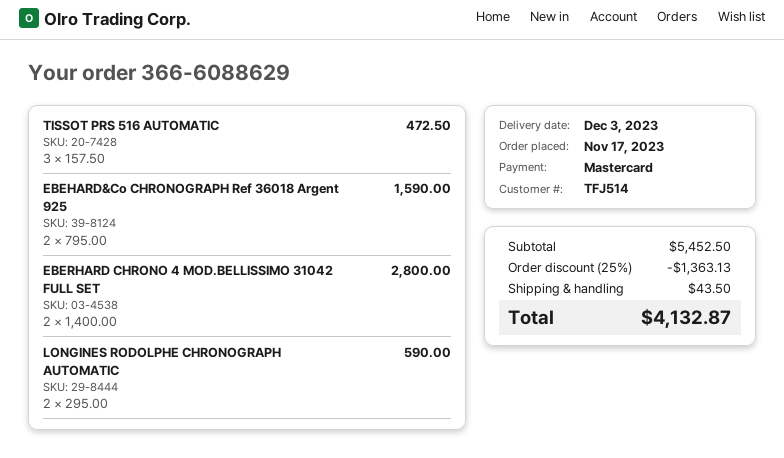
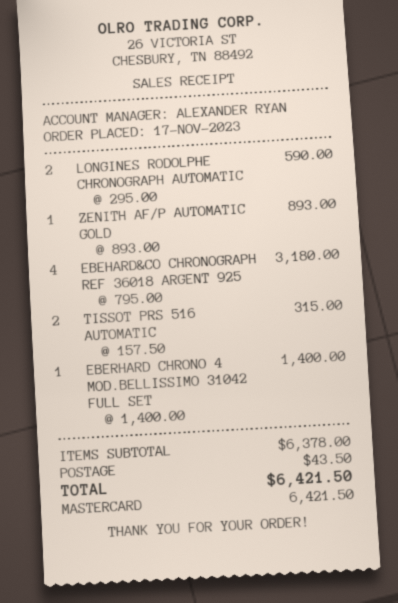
TISSOT PRS 516 AUTOMATIC: 3 x 157.50 = 472.50 -> 2 x 157.50 = 315.00
EBEHARD&Co CHRONOGRAPH Ref 36018 Argent 925: 2 x 795.00 = 1590.00 -> 4 x 795.00 = 3180.00
EBERHARD CHRONO 4 MOD.BELLISSIMO 31042 FULL SET: 2 x 1400.00 = 2800.00 -> 1 x 1400.00 = 1400.00
ZENITH AF/P AUTOMATIC GOLD: none -> 1 x 893.00 = 893.00
subtotal: 5452.50 -> 6378.00
discount: 25% = 1363.13 -> none
total: 4132.87 -> 6421.50

